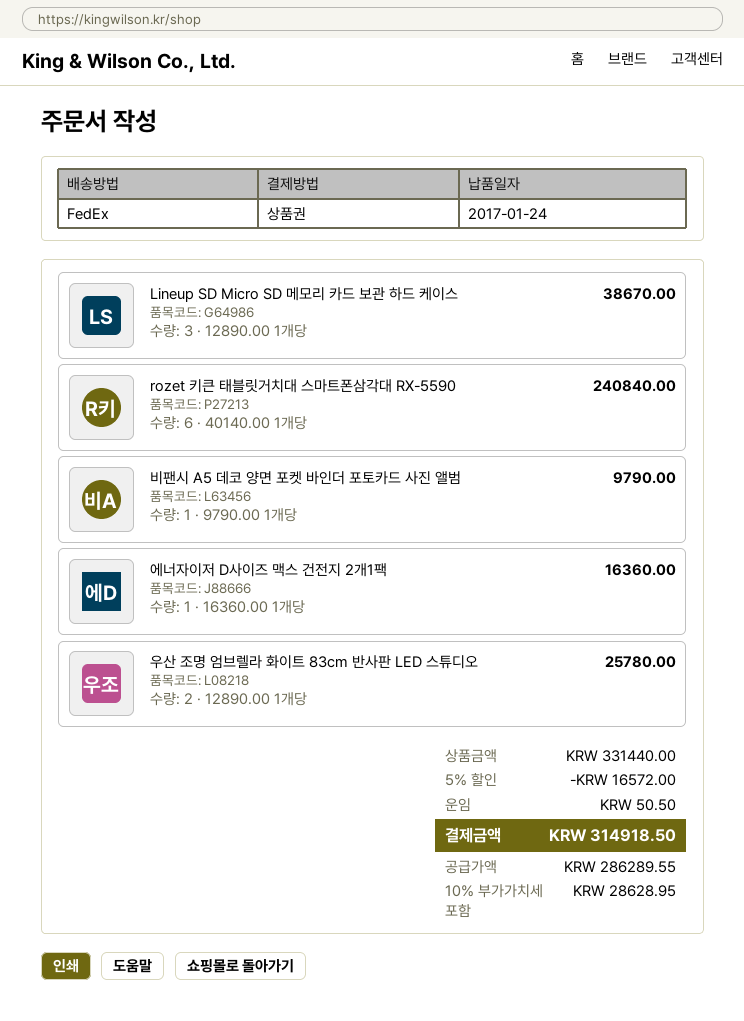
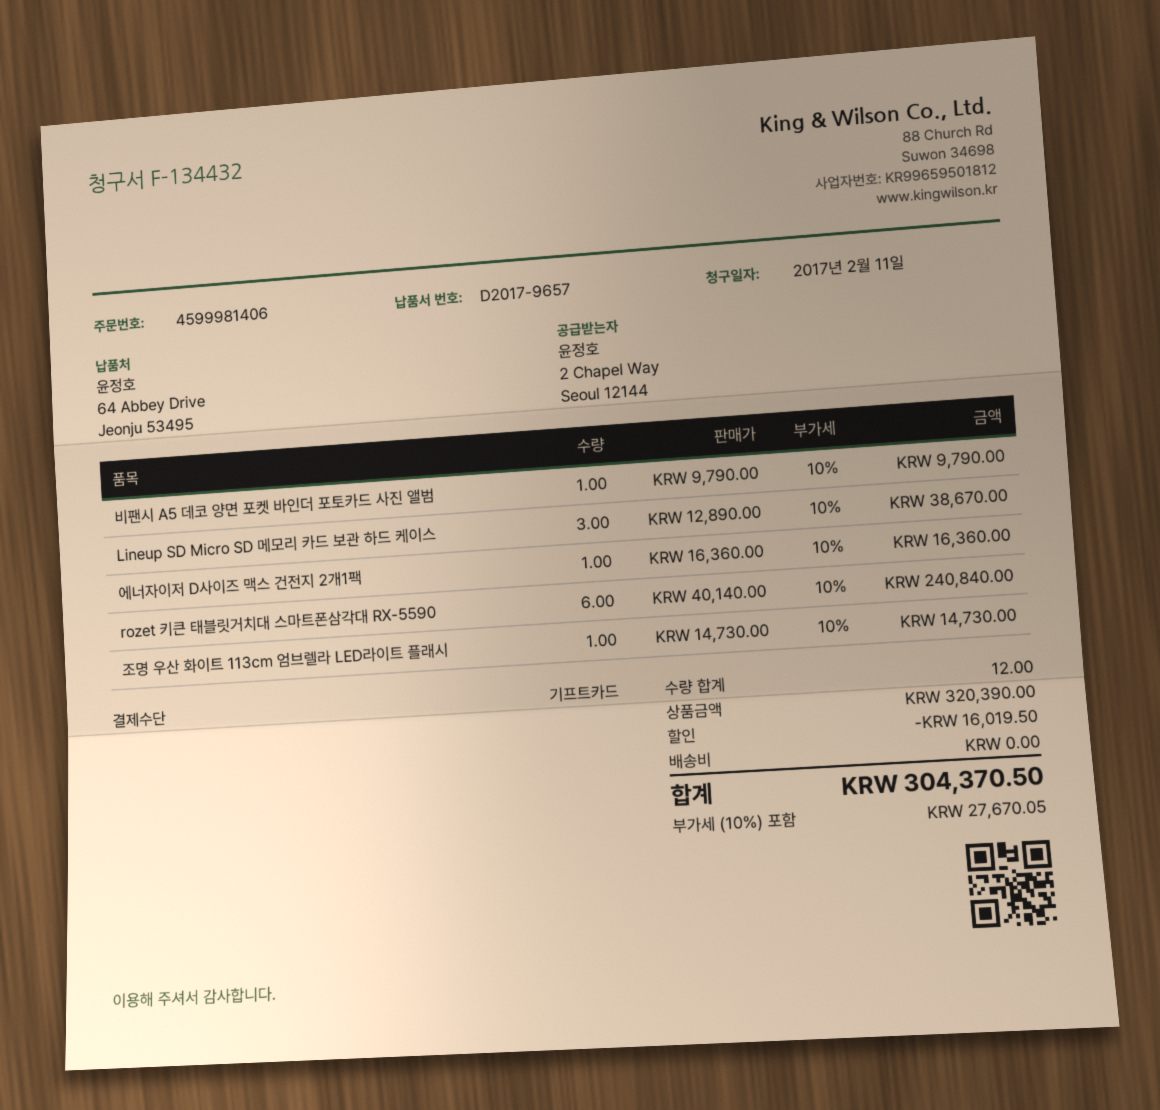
우산 조명 엄브렐라 화이트 83cm 반사판 LED 스튜디오: 2 x 12890.00 = 25780.00 -> none
조명 우산 화이트 113cm 엄브렐라 LED라이트 플래시: none -> 1 x 14730.00 = 14730.00
subtotal: 331440.00 -> 320390.00
discount: 16572.00 -> 16019.50
shipping: 50.50 -> 0.00
tax: 10% = 28628.95 -> 10% = 27670.05
total: 314918.50 -> 304370.50

